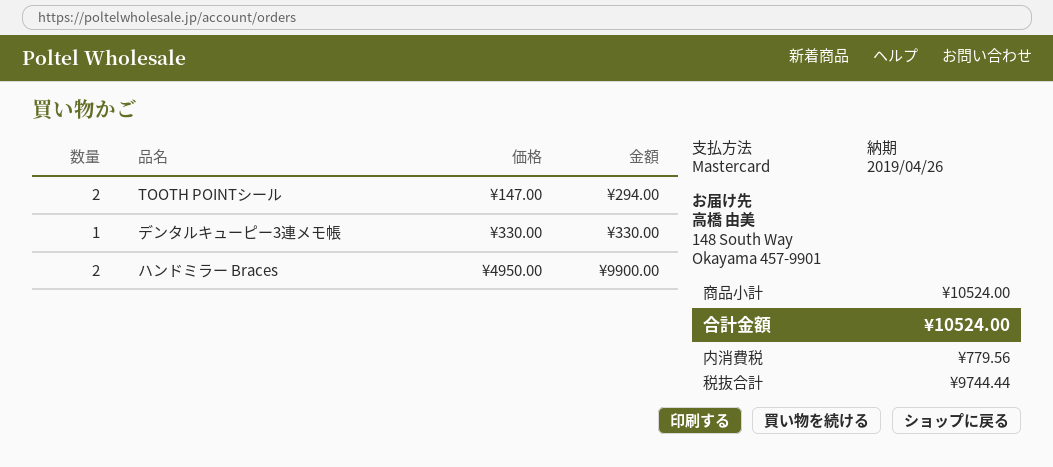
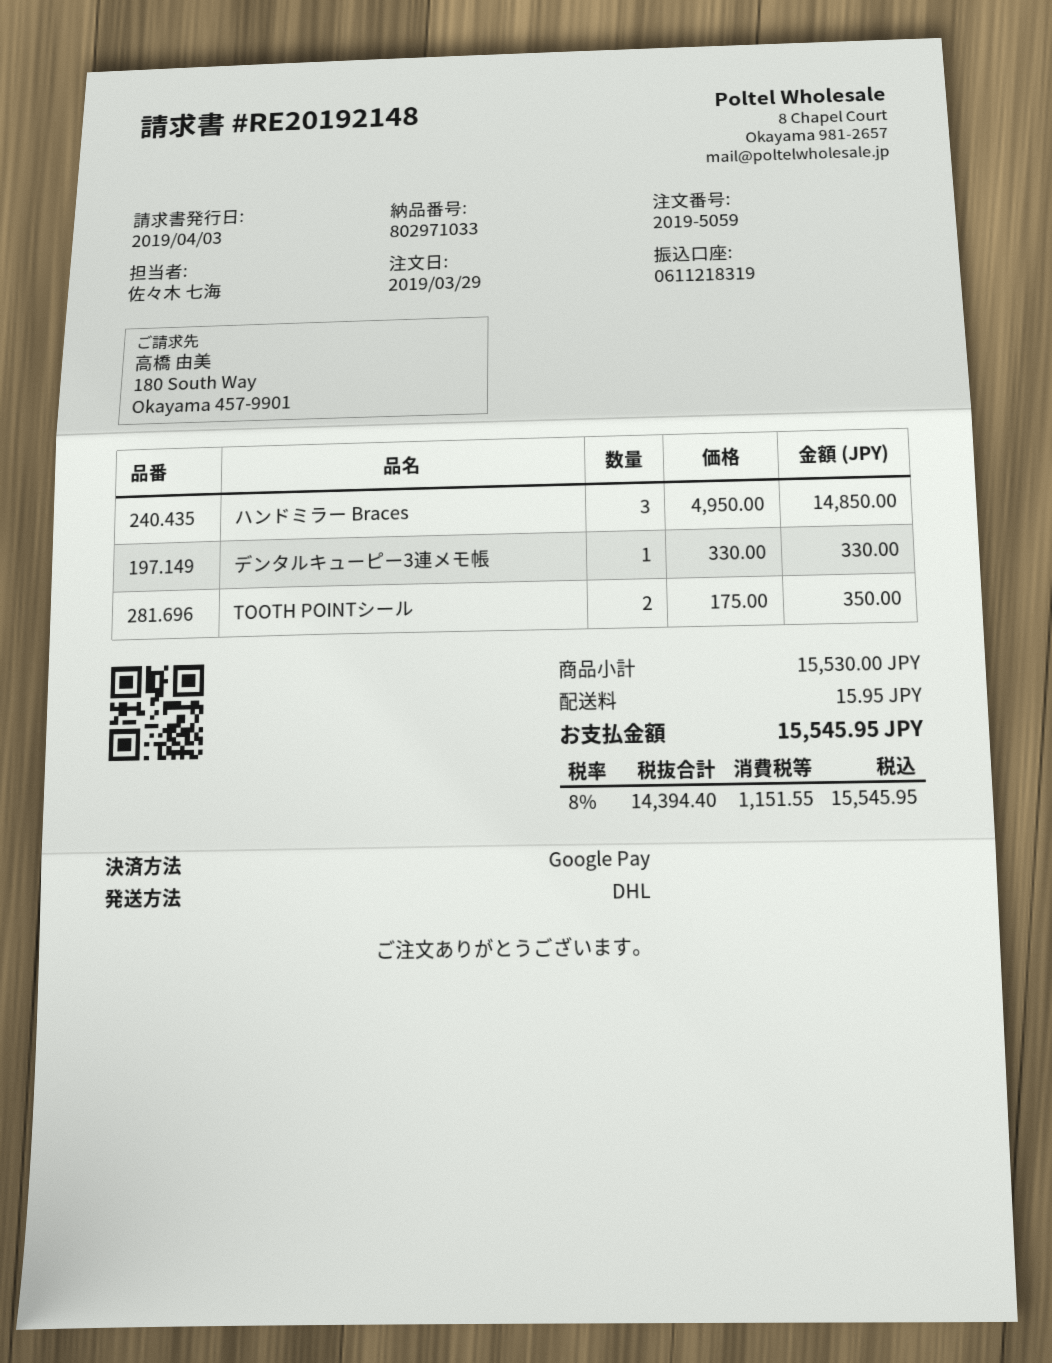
payment method: Mastercard -> Google Pay
TOOTH POINTシール: 2 x 147.00 = 294.00 -> 2 x 175.00 = 350.00
ハンドミラー Braces: 2 x 4950.00 = 9900.00 -> 3 x 4950.00 = 14850.00
subtotal: 10524.00 -> 15530.00
shipping: none -> 15.95
net: 9744.44 -> 14394.40
tax: 779.56 -> 1151.55
total: 10524.00 -> 15545.95

